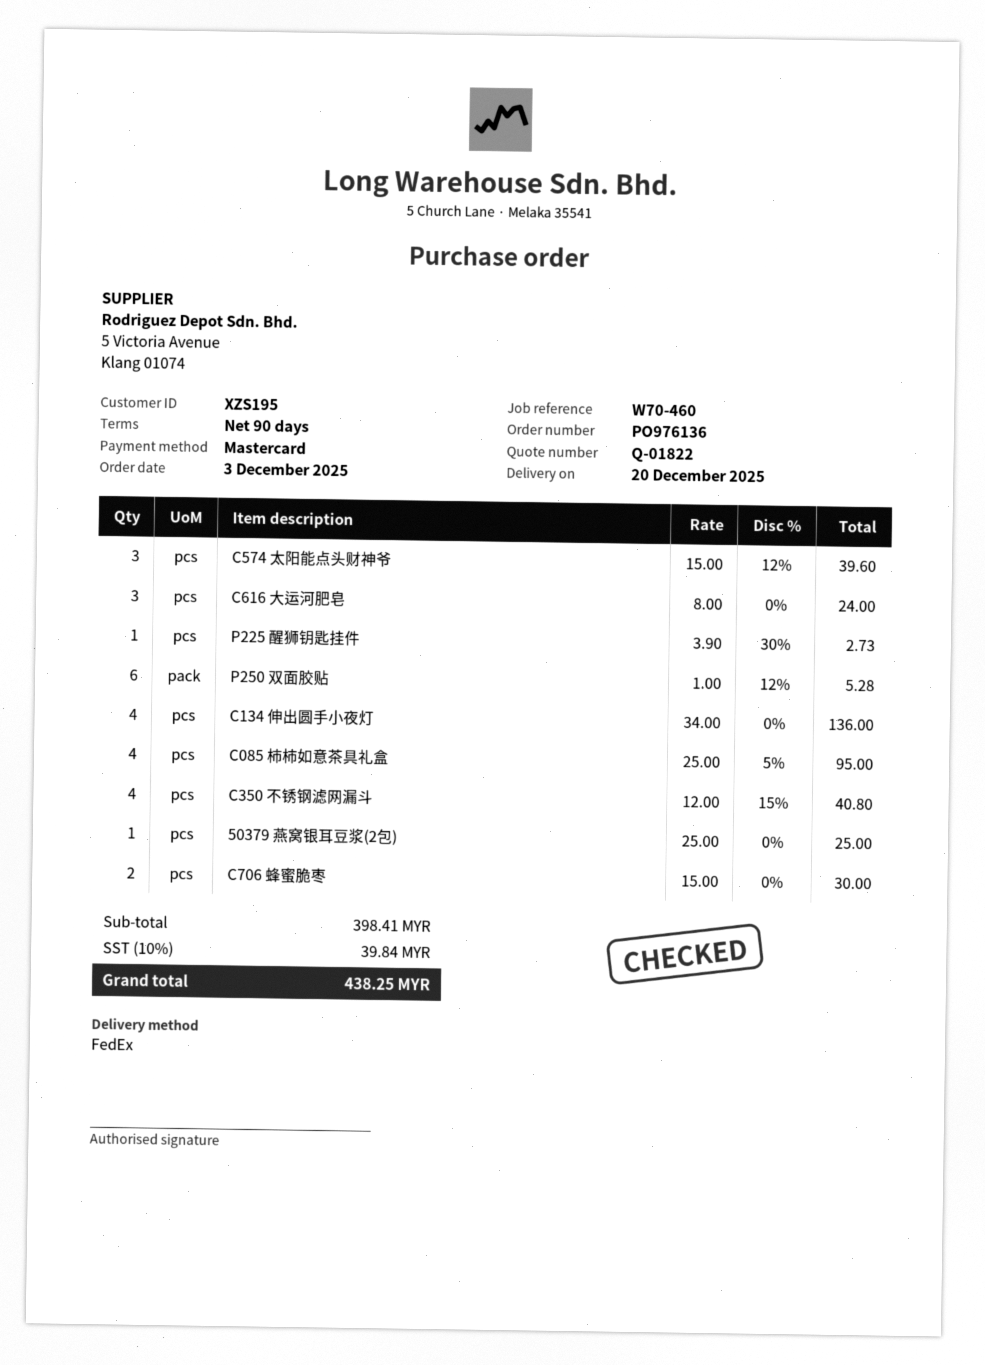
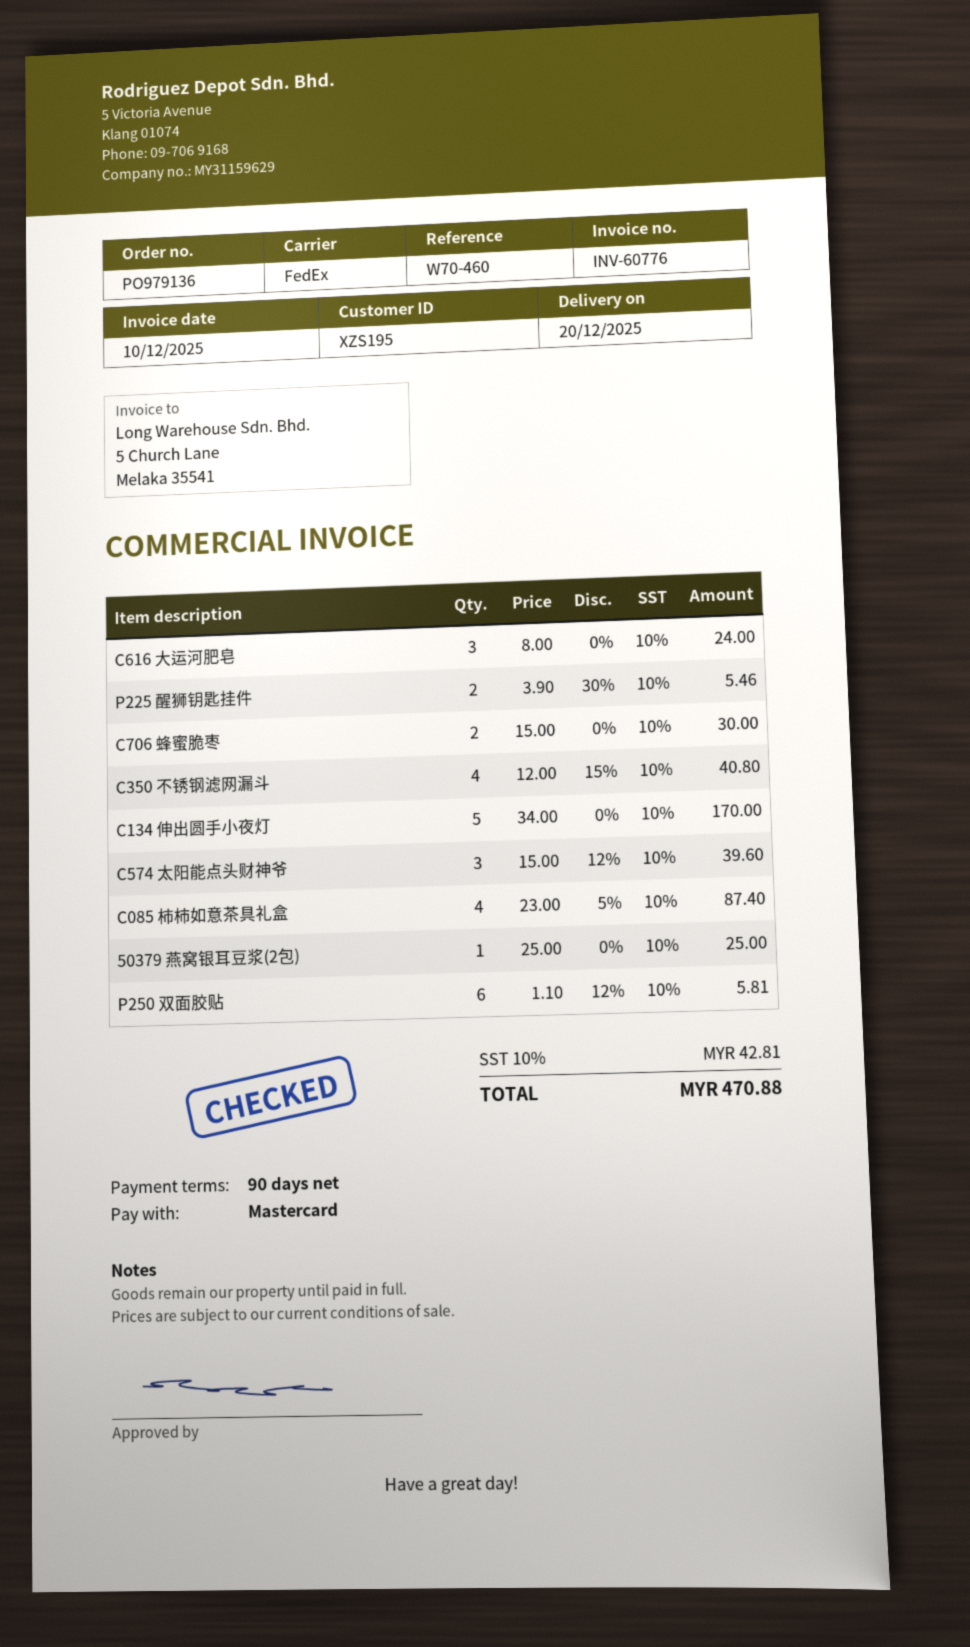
order number: PO976136 -> PO979136
P225 醒狮钥匙挂件: 1 x 3.90 - 30% = 2.73 -> 2 x 3.90 - 30% = 5.46
P250 双面胶贴: 6 x 1.00 - 12% = 5.28 -> 6 x 1.10 - 12% = 5.81
C134 伸出圆手小夜灯: 4 x 34.00 = 136.00 -> 5 x 34.00 = 170.00
C085 柿柿如意茶具礼盒: 4 x 25.00 - 5% = 95.00 -> 4 x 23.00 - 5% = 87.40
tax: 10% = 39.84 -> 10% = 42.81
total: 438.25 -> 470.88

